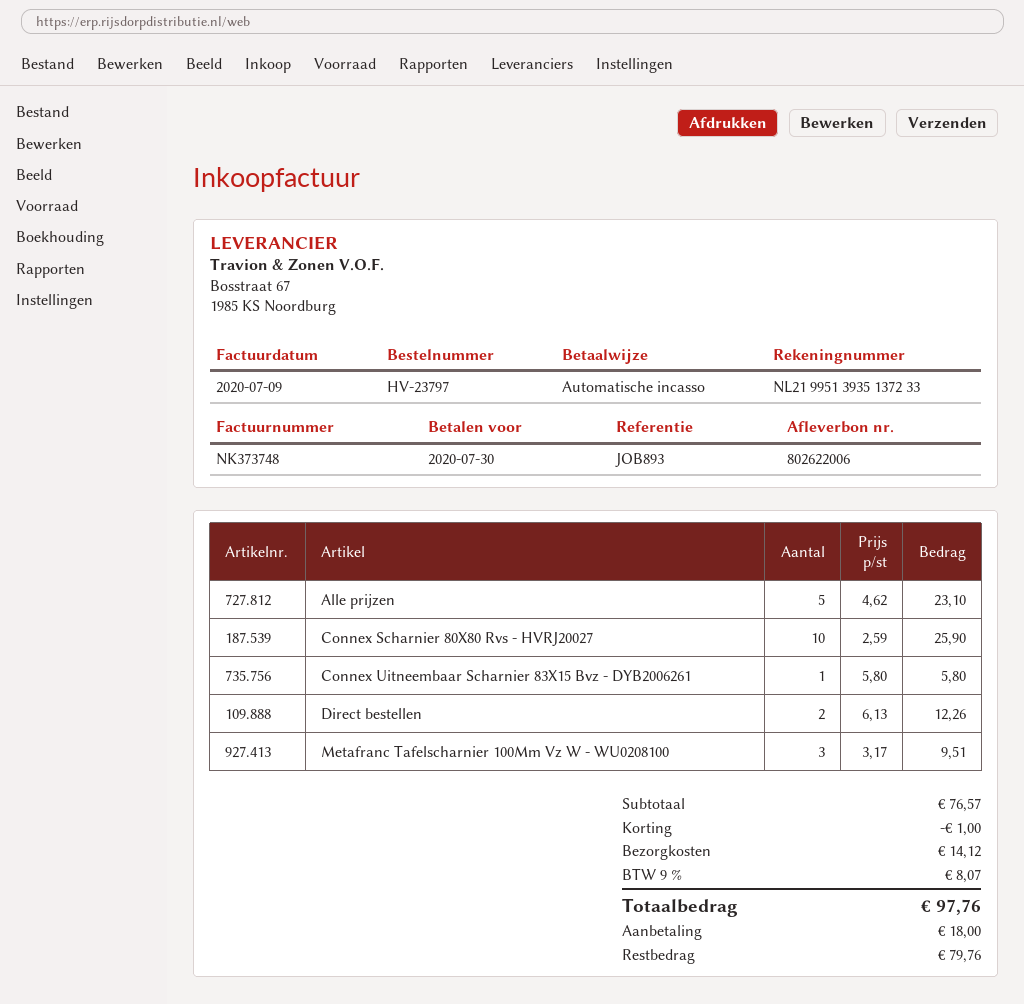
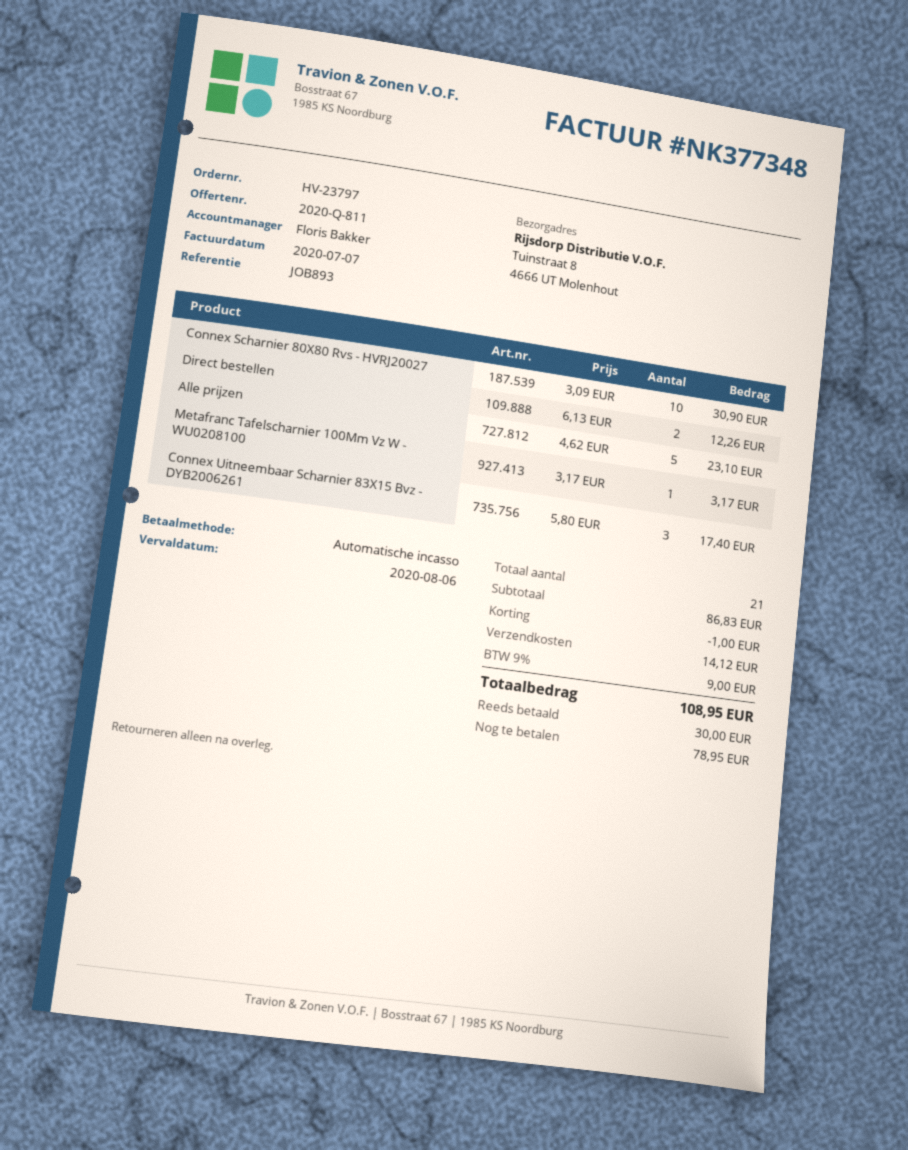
invoice number: NK373748 -> NK377348
invoice date: 2020-07-09 -> 2020-07-07
due date: 2020-07-30 -> 2020-08-06
Connex Scharnier 80X80 Rvs - HVRJ20027: 10 x 2.59 = 25.90 -> 10 x 3.09 = 30.90
Connex Uitneembaar Scharnier 83X15 Bvz - DYB2006261: 1 x 5.80 = 5.80 -> 3 x 5.80 = 17.40
Metafranc Tafelscharnier 100Mm Vz W - WU0208100: 3 x 3.17 = 9.51 -> 1 x 3.17 = 3.17
subtotal: 76.57 -> 86.83
tax: 9% = 8.07 -> 9% = 9.00
total: 97.76 -> 108.95
deposit: 18.00 -> 30.00
balance: 79.76 -> 78.95

